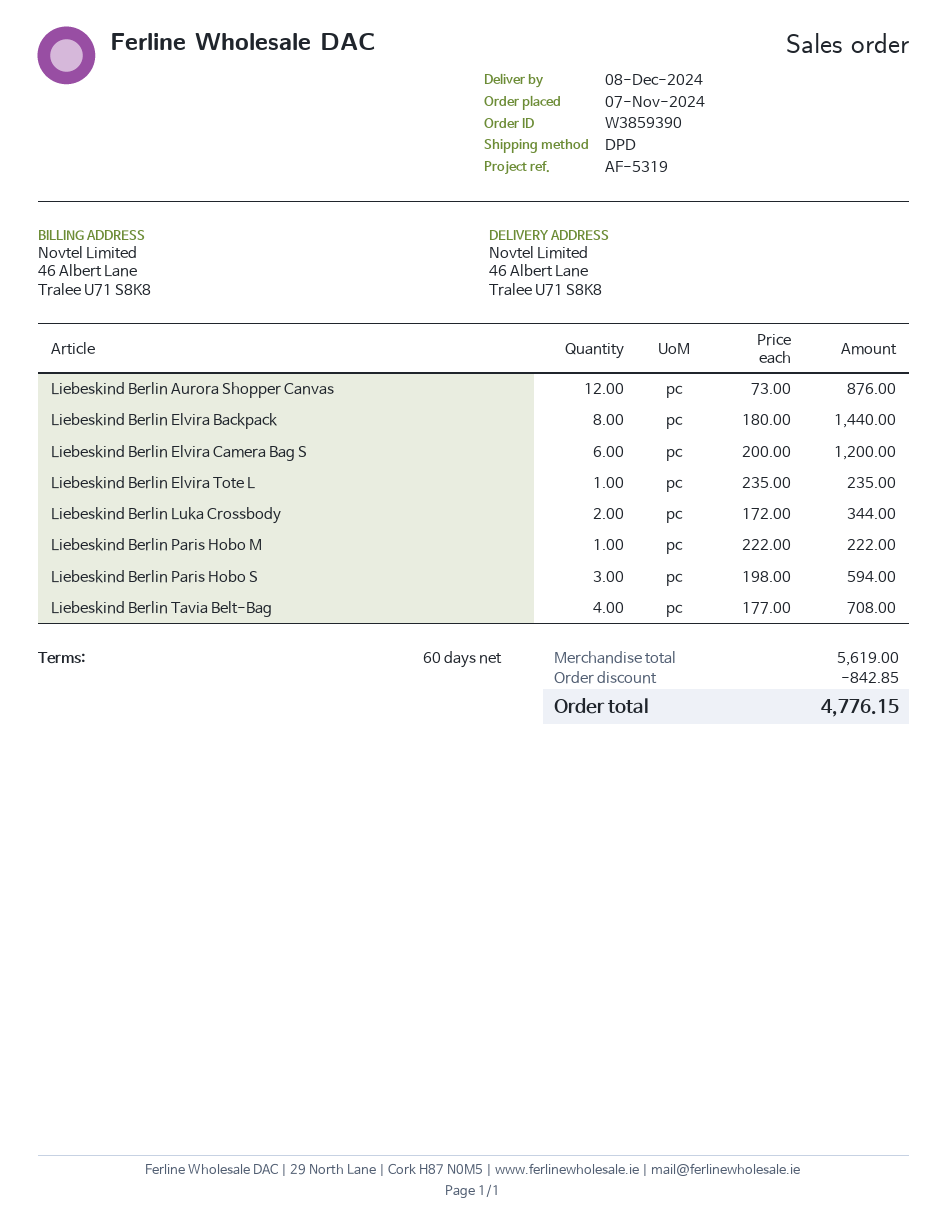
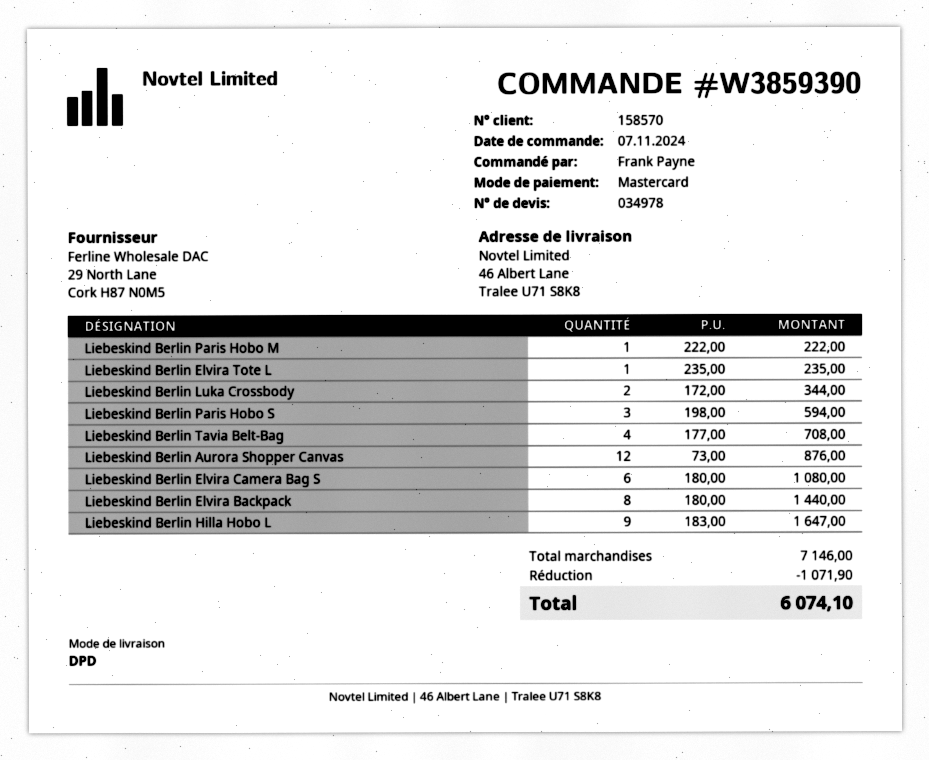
Liebeskind Berlin Elvira Camera Bag S: 6 x 200.00 = 1200.00 -> 6 x 180.00 = 1080.00
Liebeskind Berlin Hilla Hobo L: none -> 9 x 183.00 = 1647.00
subtotal: 5619.00 -> 7146.00
discount: 842.85 -> 1071.90
total: 4776.15 -> 6074.10

